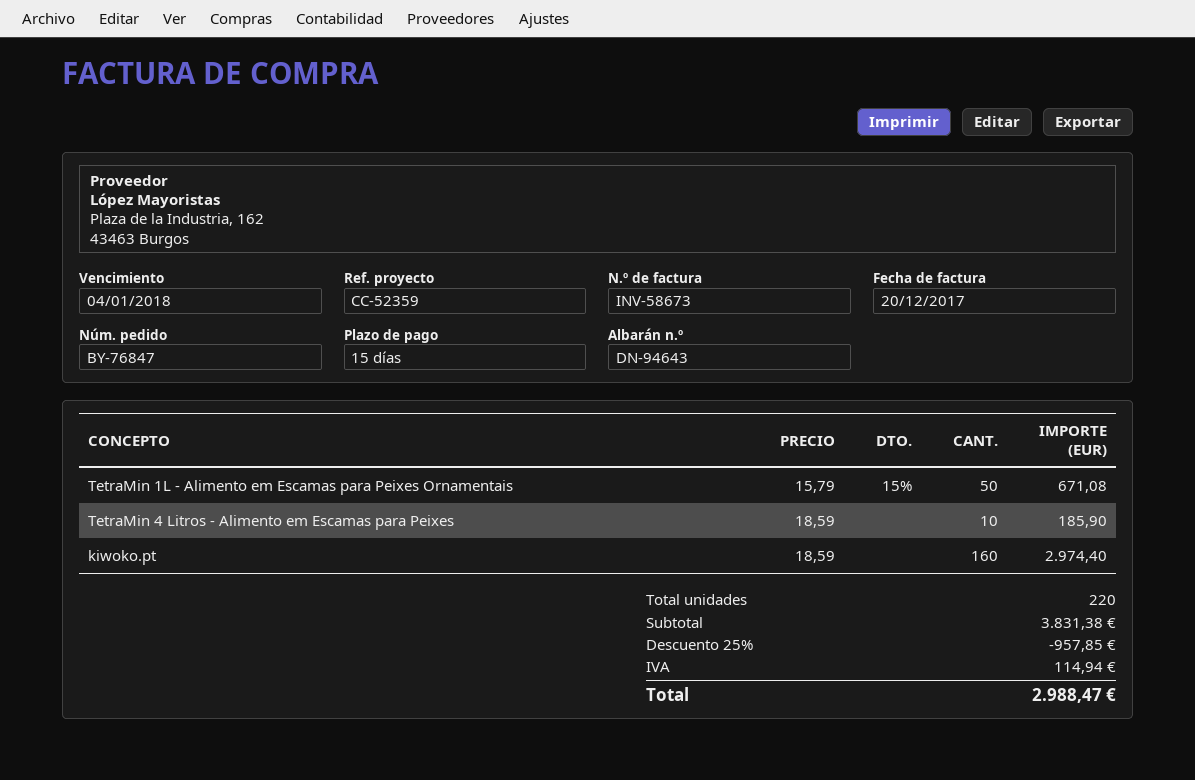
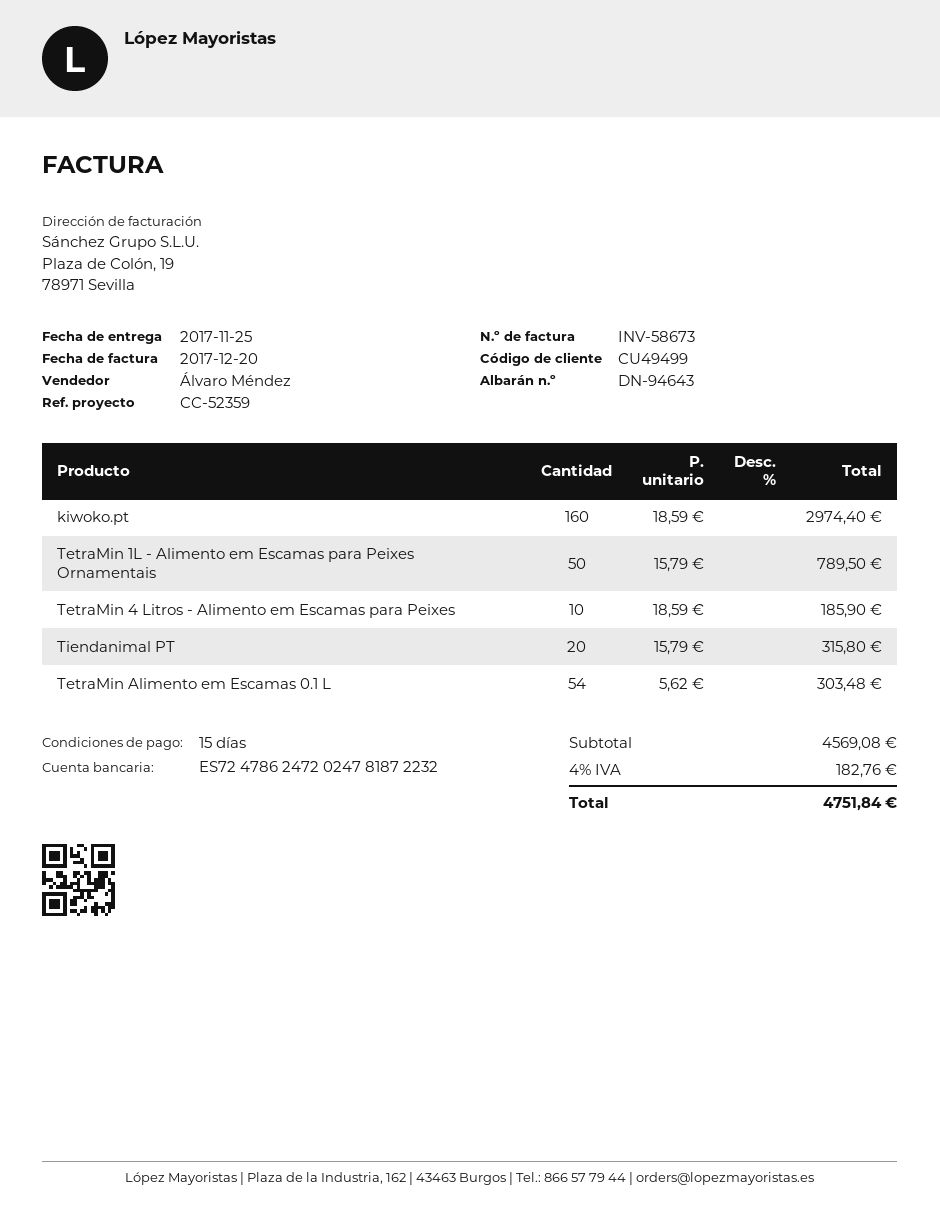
TetraMin 1L - Alimento em Escamas para Peixes Ornamentais: 50 x 15.79 - 15% = 671.08 -> 50 x 15.79 = 789.50
Tiendanimal PT: none -> 20 x 15.79 = 315.80
TetraMin Alimento em Escamas 0.1 L: none -> 54 x 5.62 = 303.48
subtotal: 3831.38 -> 4569.08
discount: 25% = 957.85 -> none
tax: 114.94 -> 182.76
total: 2988.47 -> 4751.84

